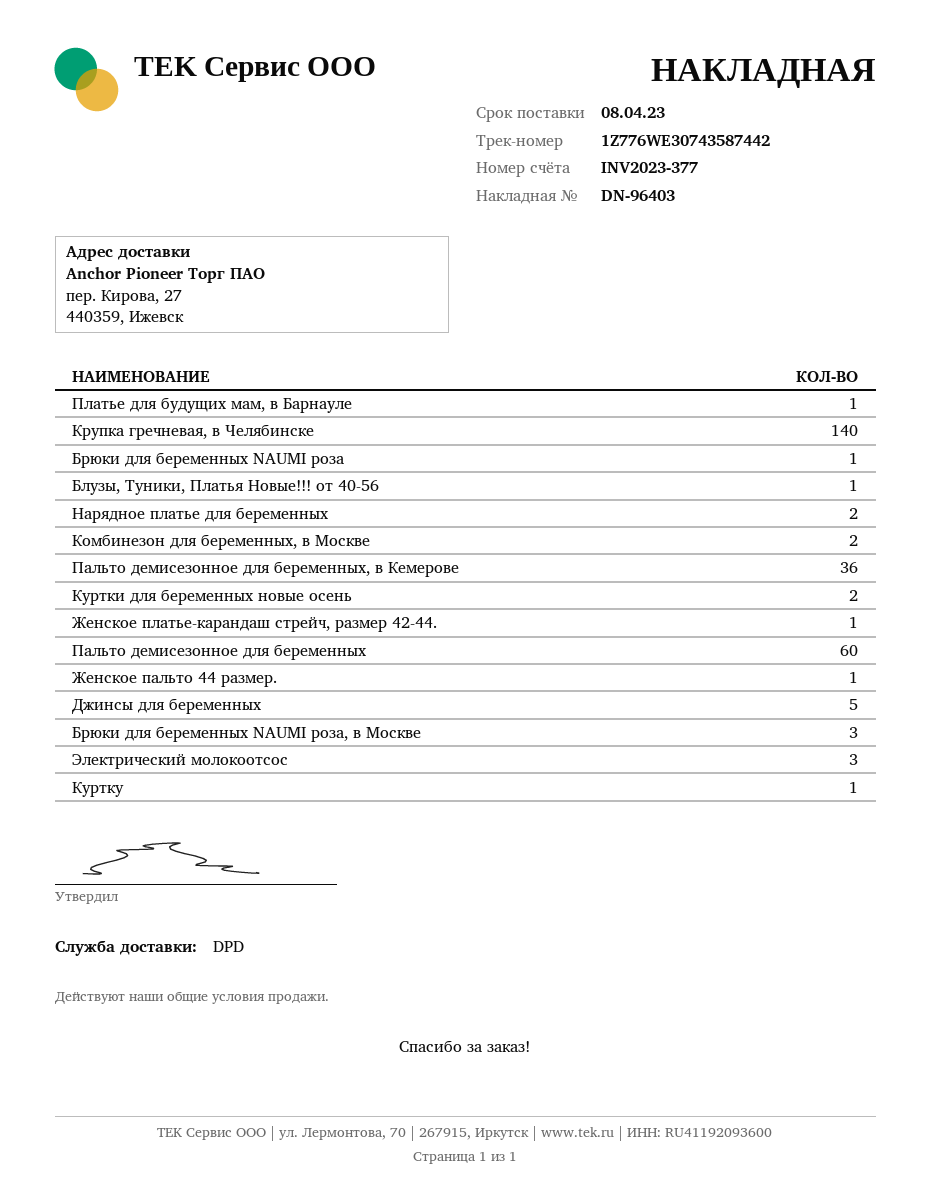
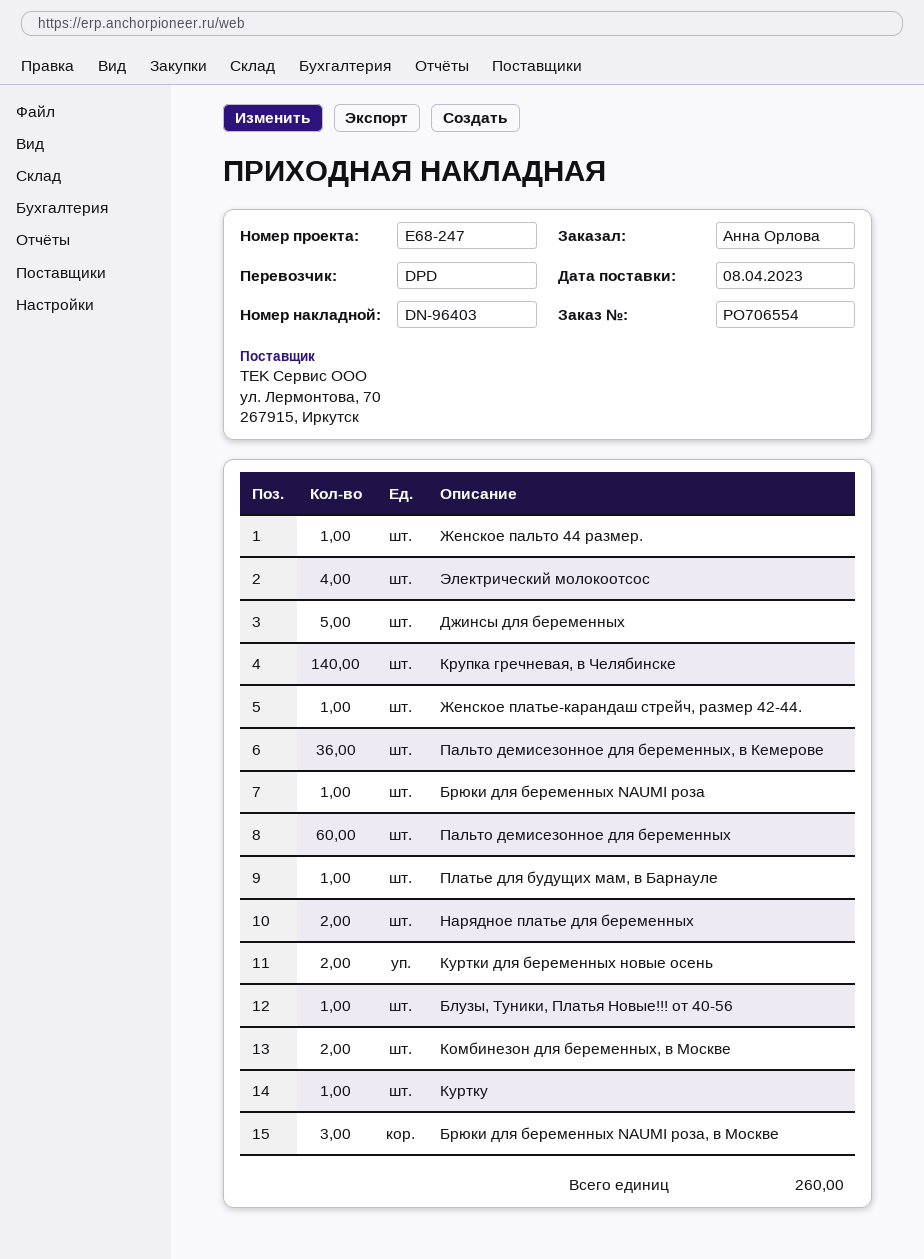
Электрический молокоотсос: 3 -> 4

